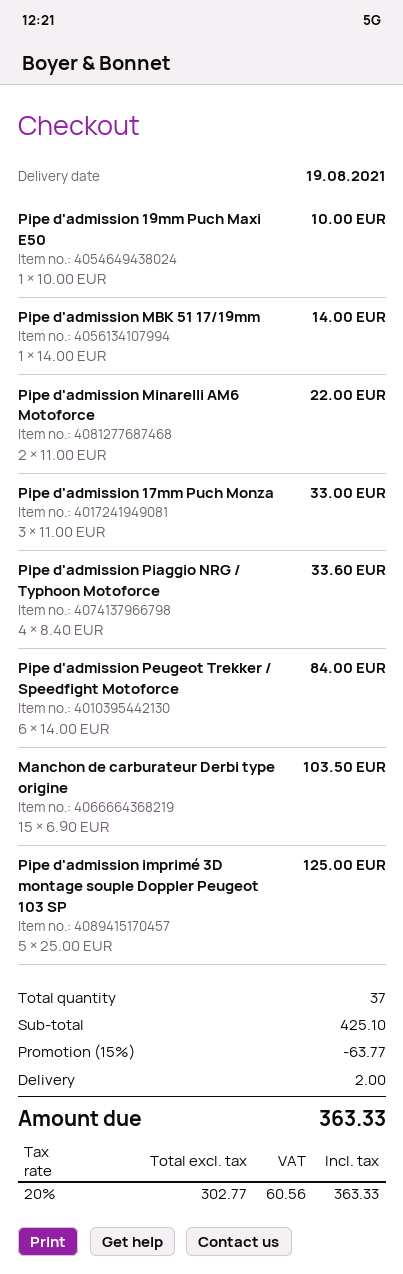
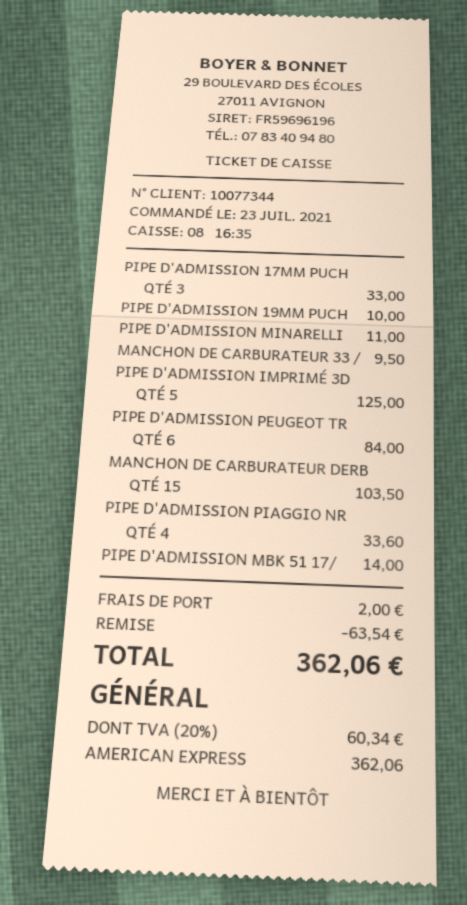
Pipe d'admission Minarelli AM6 Motoforce: 2 for 22.00 -> 1 for 11.00
MANCHON DE CARBURATEUR 33 /: none -> 1 for 9.50
discount: 63.77 -> 63.54
tax: 20% = 60.56 -> 20% = 60.34
total: 363.33 -> 362.06

